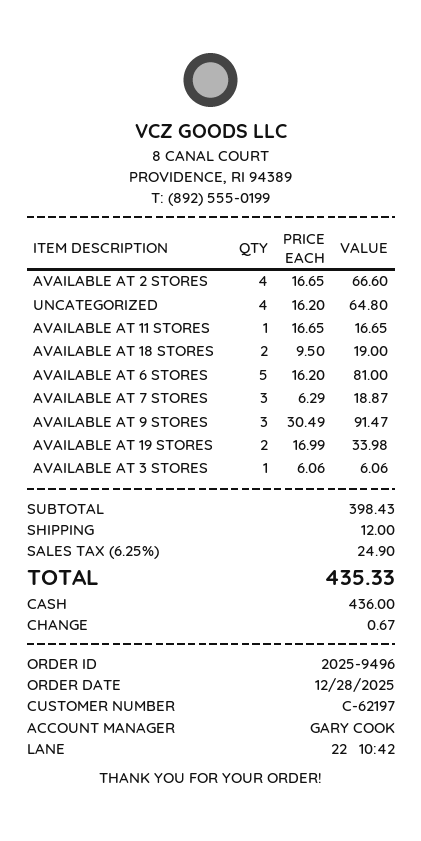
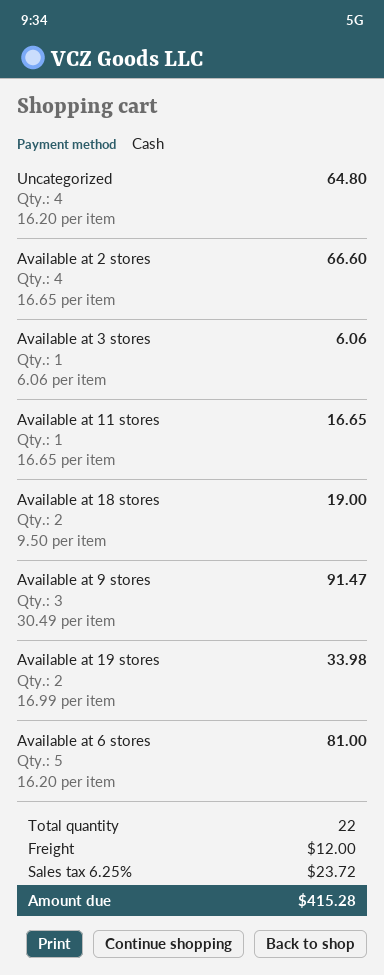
AVAILABLE AT 7 STORES: 3 x 6.29 = 18.87 -> none
tax: 6.25% = 24.90 -> 6.25% = 23.72
total: 435.33 -> 415.28

